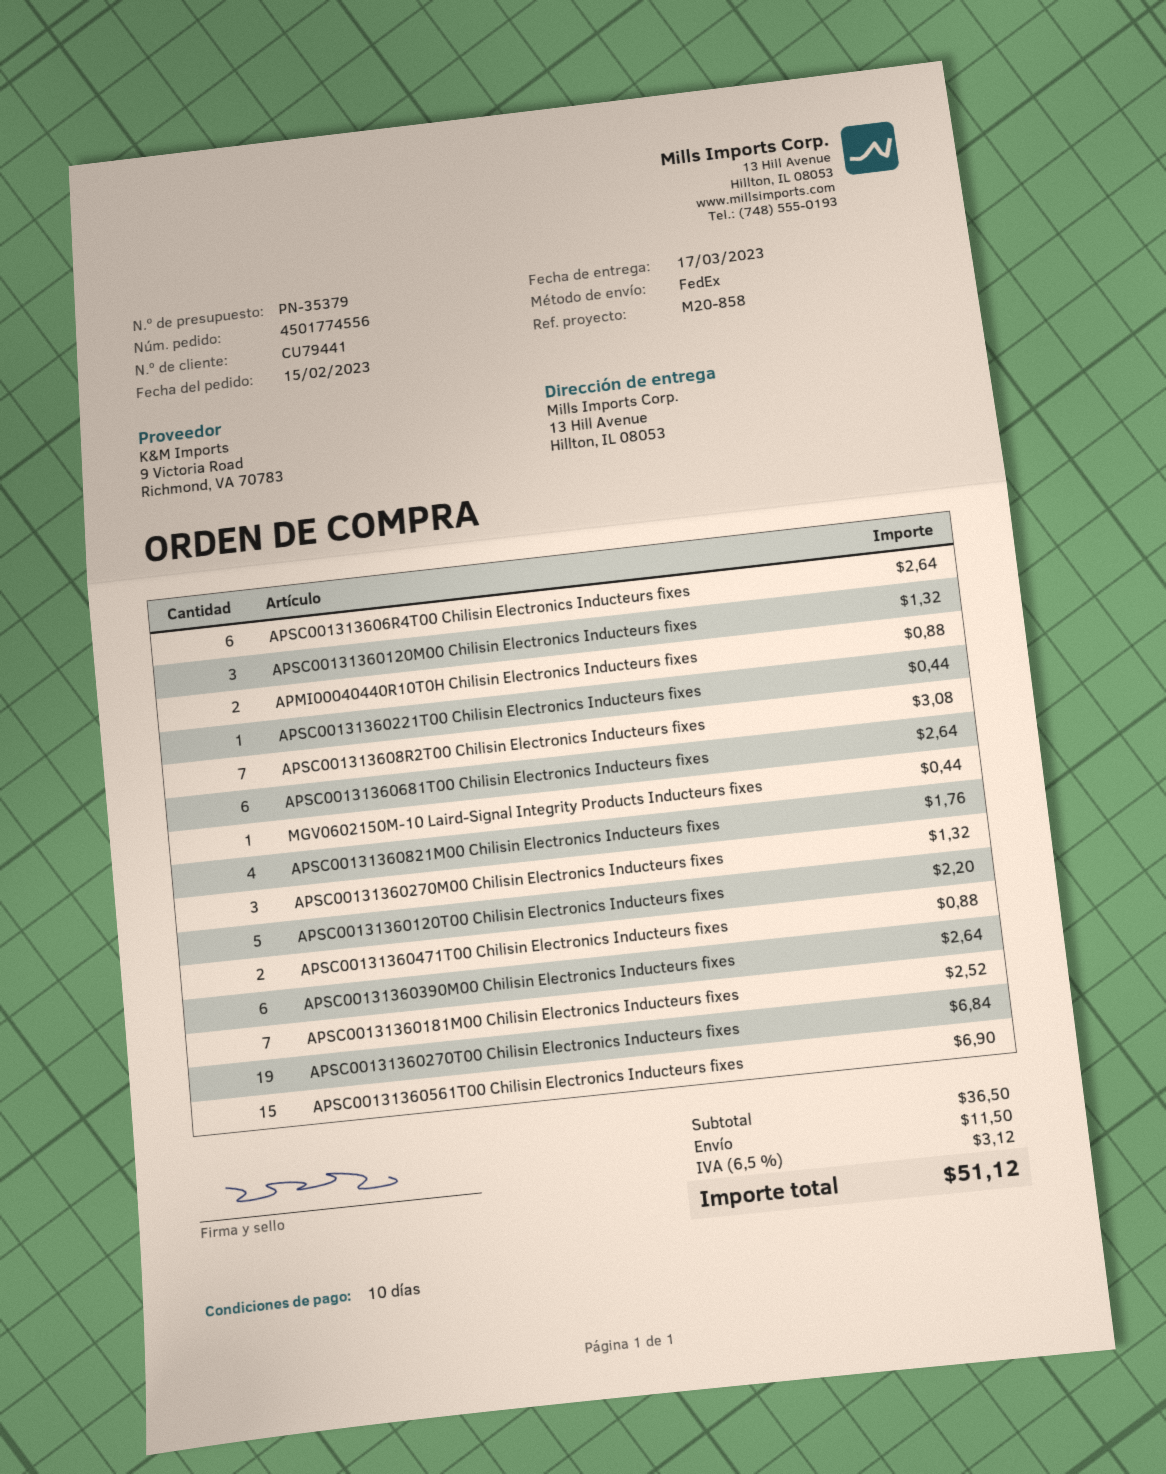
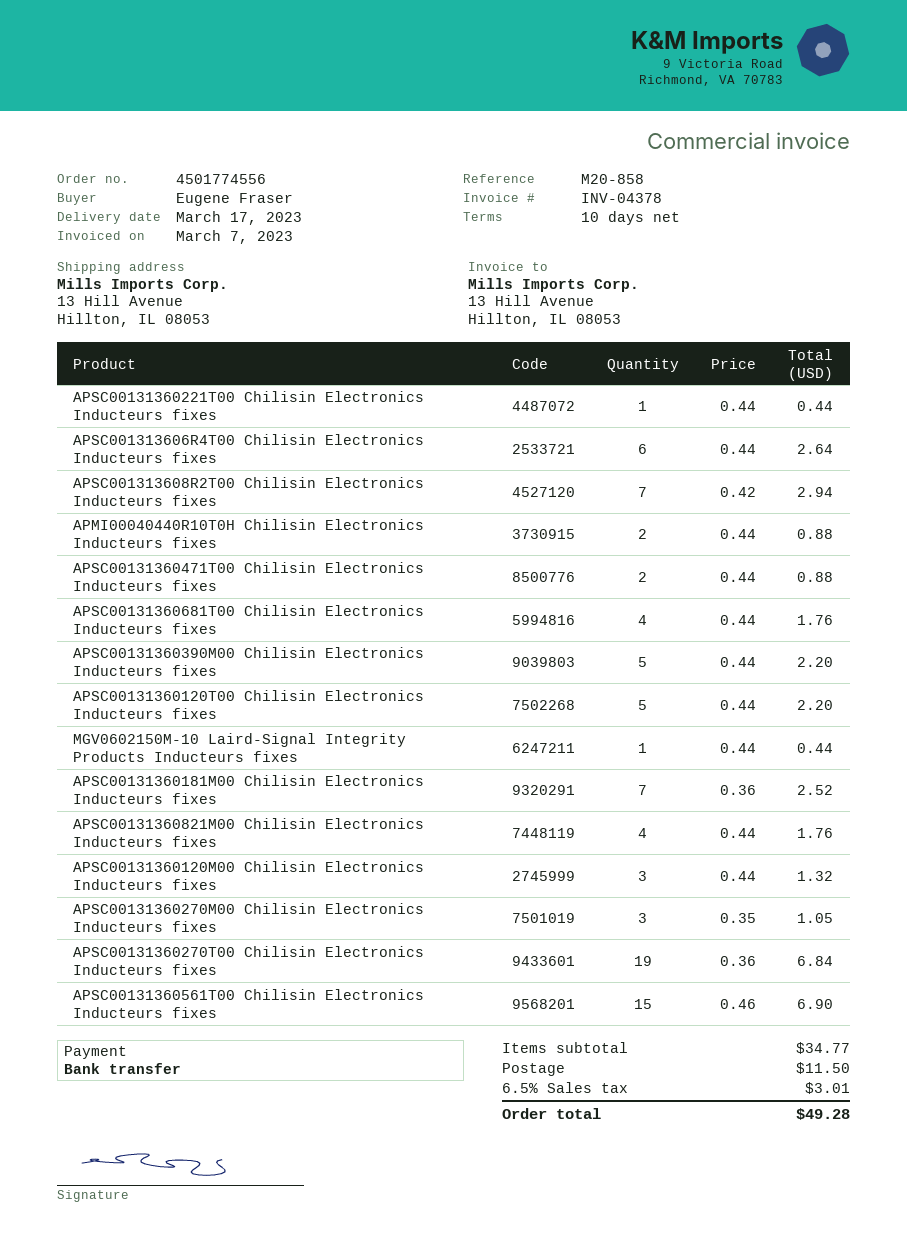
APSC001313608R2T00 Chilisin Electronics Inducteurs fixes: 7 for 3.08 -> 7 for 2.94
APSC00131360681T00 Chilisin Electronics Inducteurs fixes: 6 for 2.64 -> 4 for 1.76
APSC00131360270M00 Chilisin Electronics Inducteurs fixes: 3 for 1.32 -> 3 for 1.05
APSC00131360390M00 Chilisin Electronics Inducteurs fixes: 6 for 2.64 -> 5 for 2.20
subtotal: 36.50 -> 34.77
tax: 6.5% = 3.12 -> 6.5% = 3.01
total: 51.12 -> 49.28

